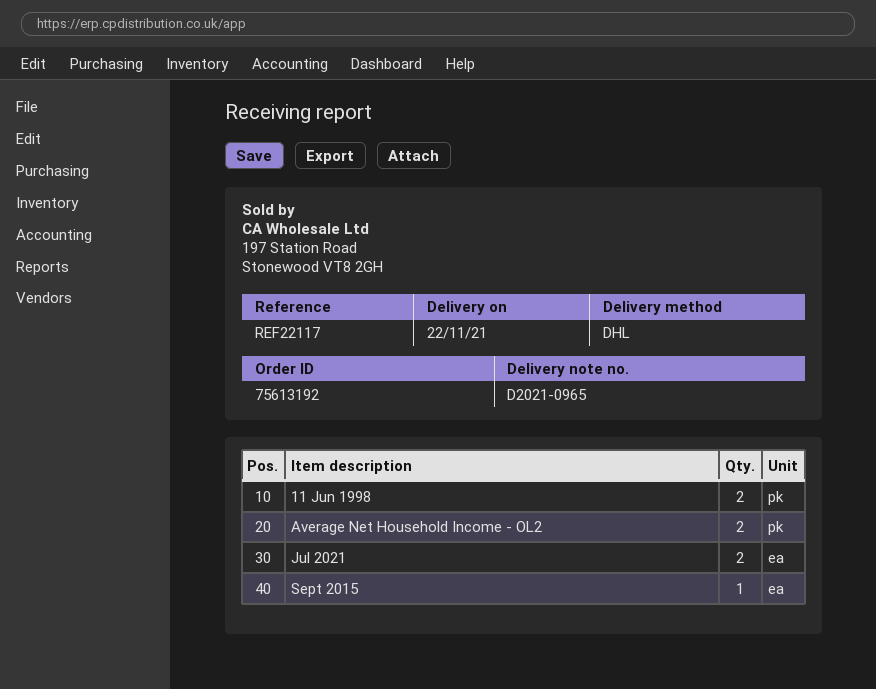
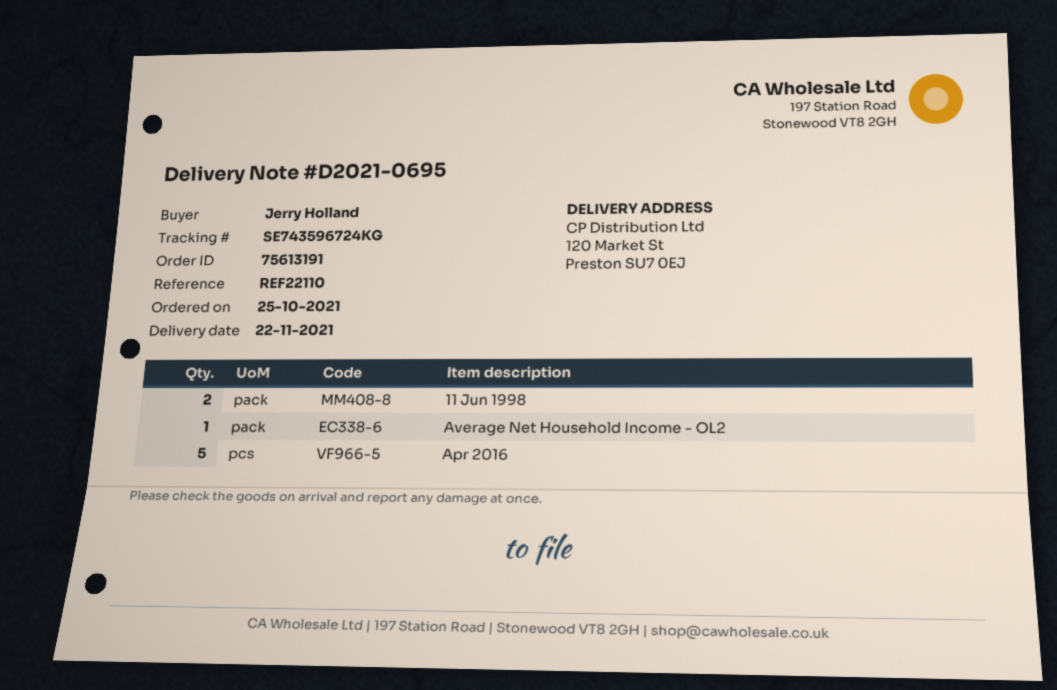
order number: 75613192 -> 75613191
delivery note number: D2021-0965 -> D2021-0695
reference: REF22117 -> REF22110
Average Net Household Income - OL2: 2 -> 1
Jul 2021: 2 -> none
Sept 2015: 1 -> none
Apr 2016: none -> 5

